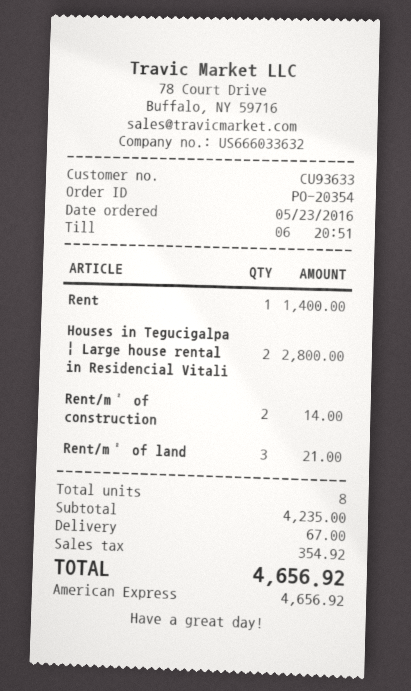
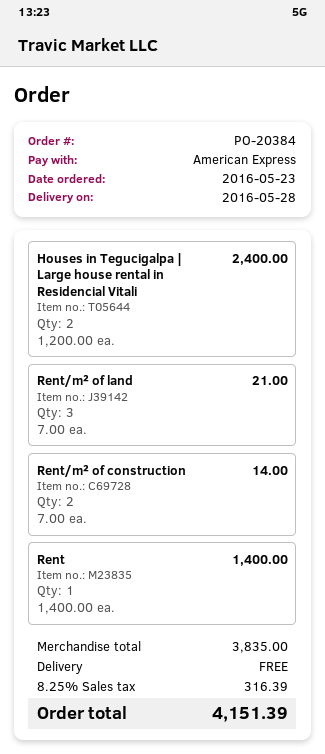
order number: PO-20354 -> PO-20384
Houses in Tegucigalpa | Large house rental in Residencial Vitali: 2 for 2800.00 -> 2 for 2400.00
subtotal: 4235.00 -> 3835.00
shipping: 67.00 -> 0.00
tax: 354.92 -> 316.39
total: 4656.92 -> 4151.39

